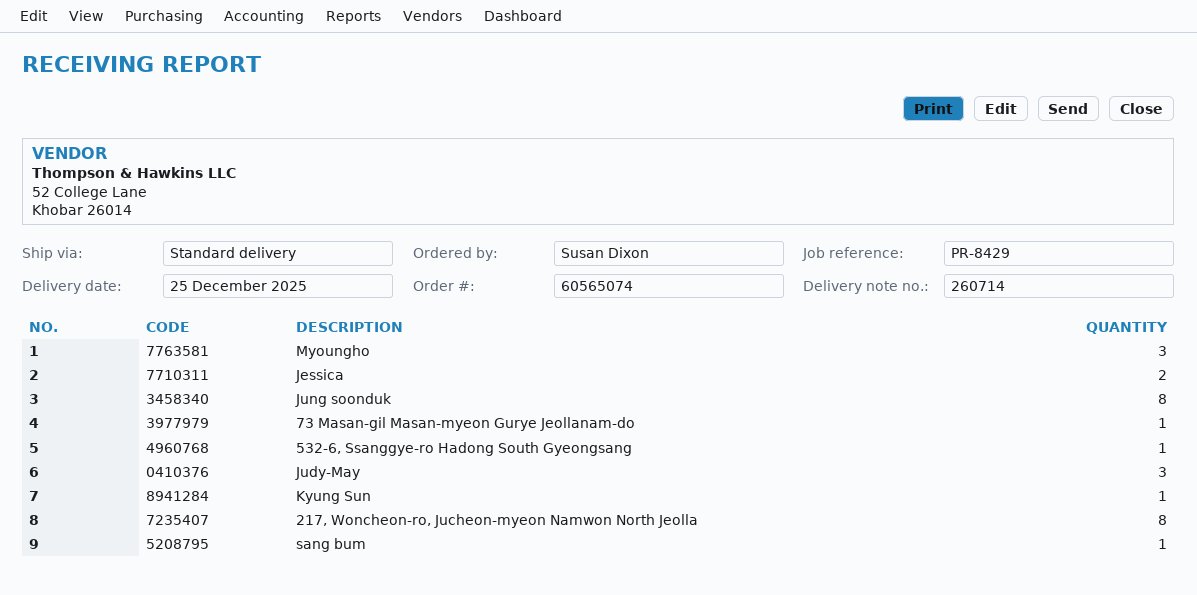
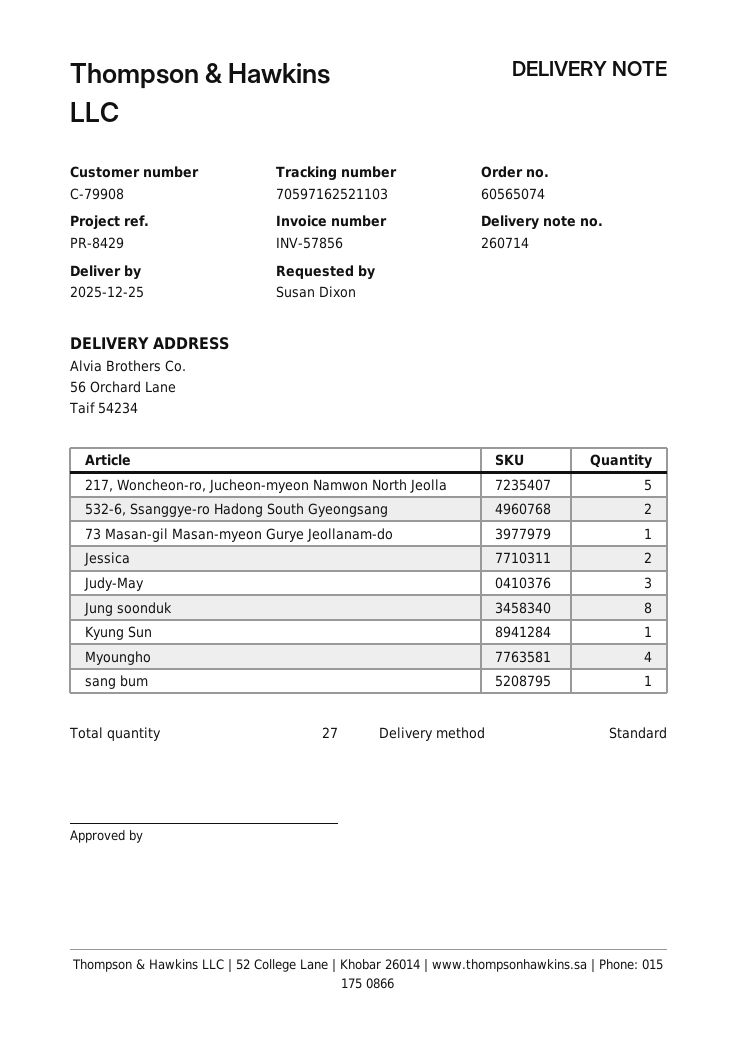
Myoungho: 3 -> 4
532-6, Ssanggye-ro Hadong South Gyeongsang: 1 -> 2
217, Woncheon-ro, Jucheon-myeon Namwon North Jeolla: 8 -> 5

